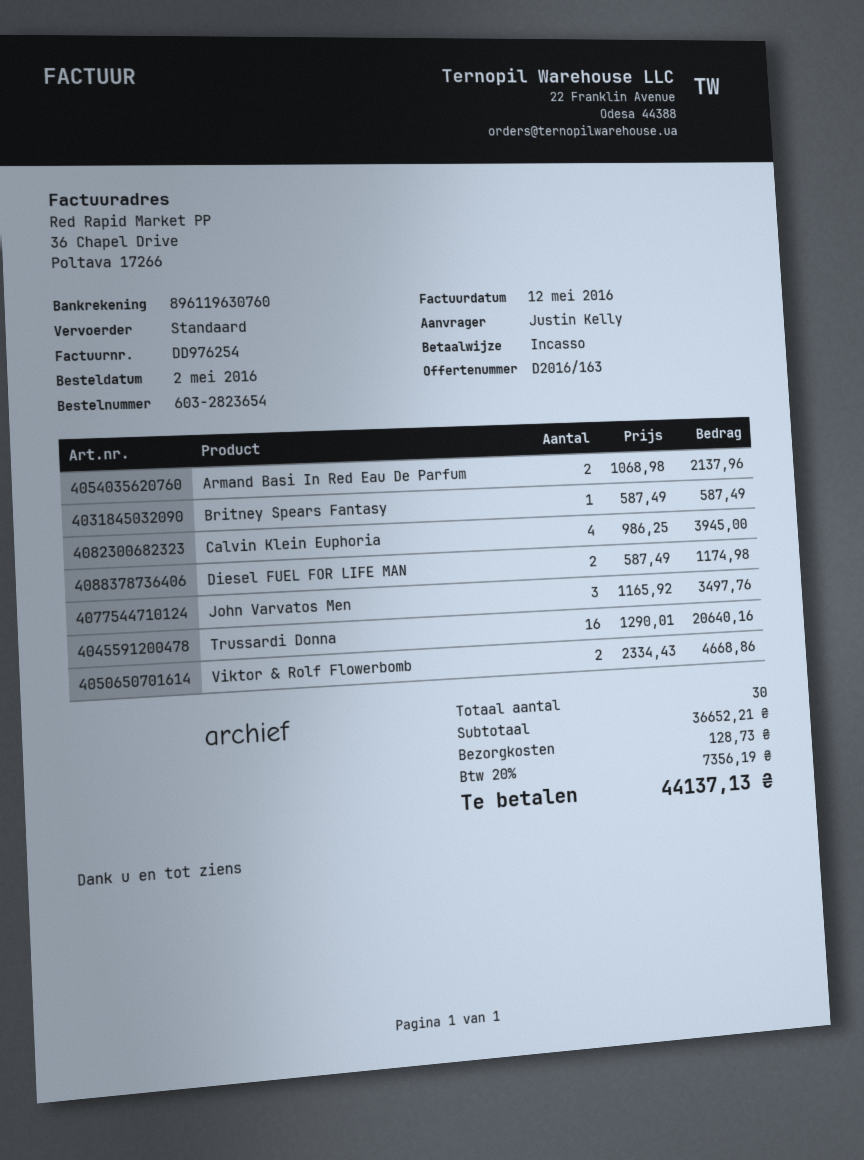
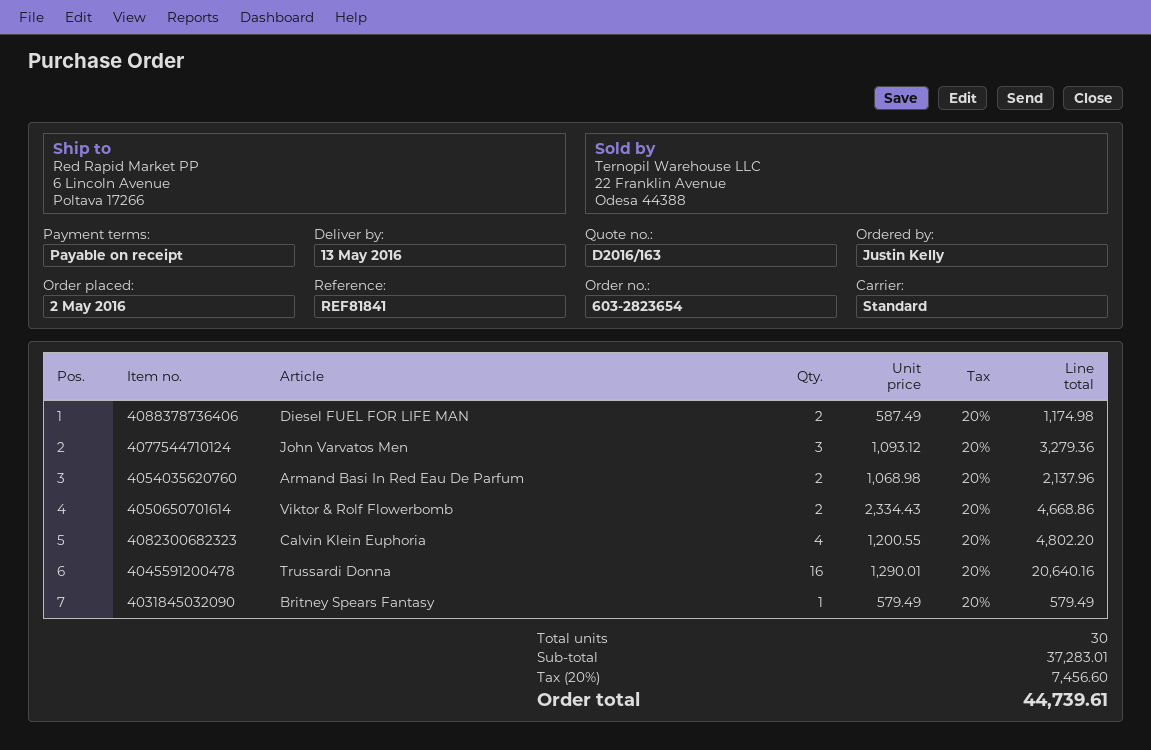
Britney Spears Fantasy: 1 x 587.49 = 587.49 -> 1 x 579.49 = 579.49
Calvin Klein Euphoria: 4 x 986.25 = 3945.00 -> 4 x 1200.55 = 4802.20
John Varvatos Men: 3 x 1165.92 = 3497.76 -> 3 x 1093.12 = 3279.36
subtotal: 36652.21 -> 37283.01
shipping: 128.73 -> none
tax: 20% = 7356.19 -> 20% = 7456.60
total: 44137.13 -> 44739.61

